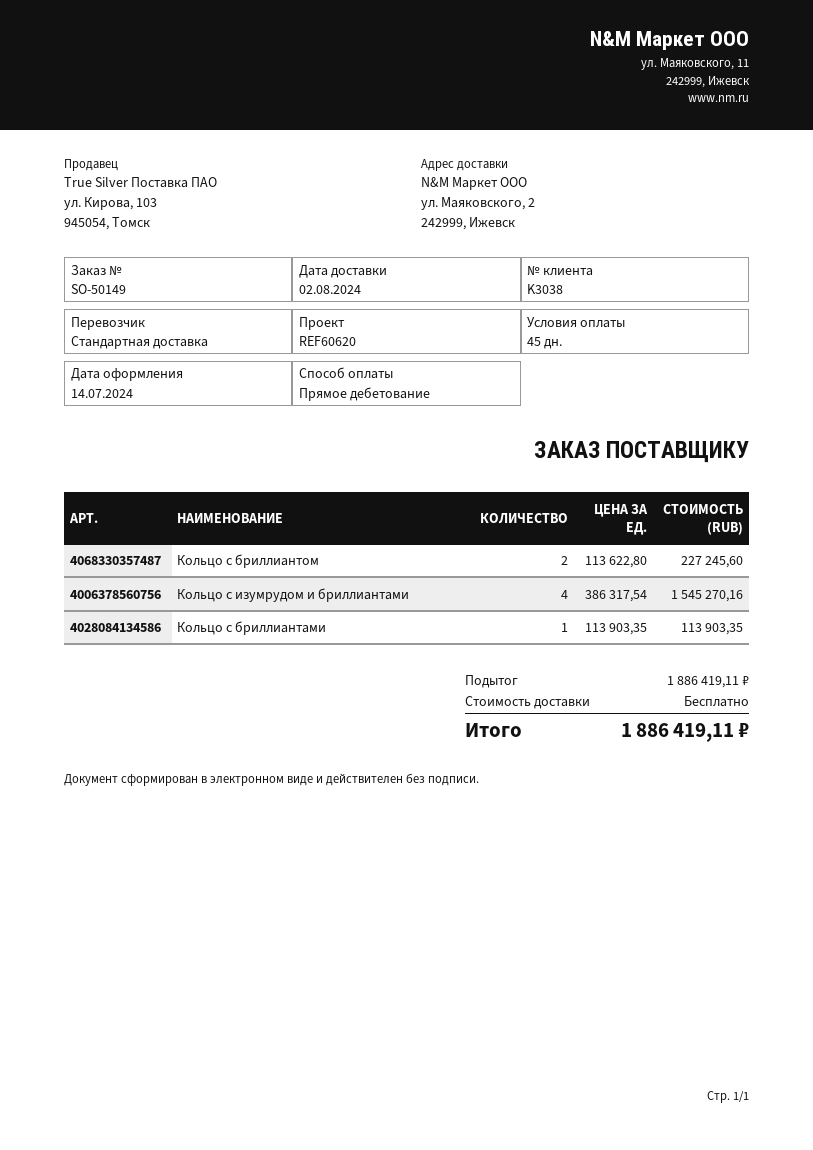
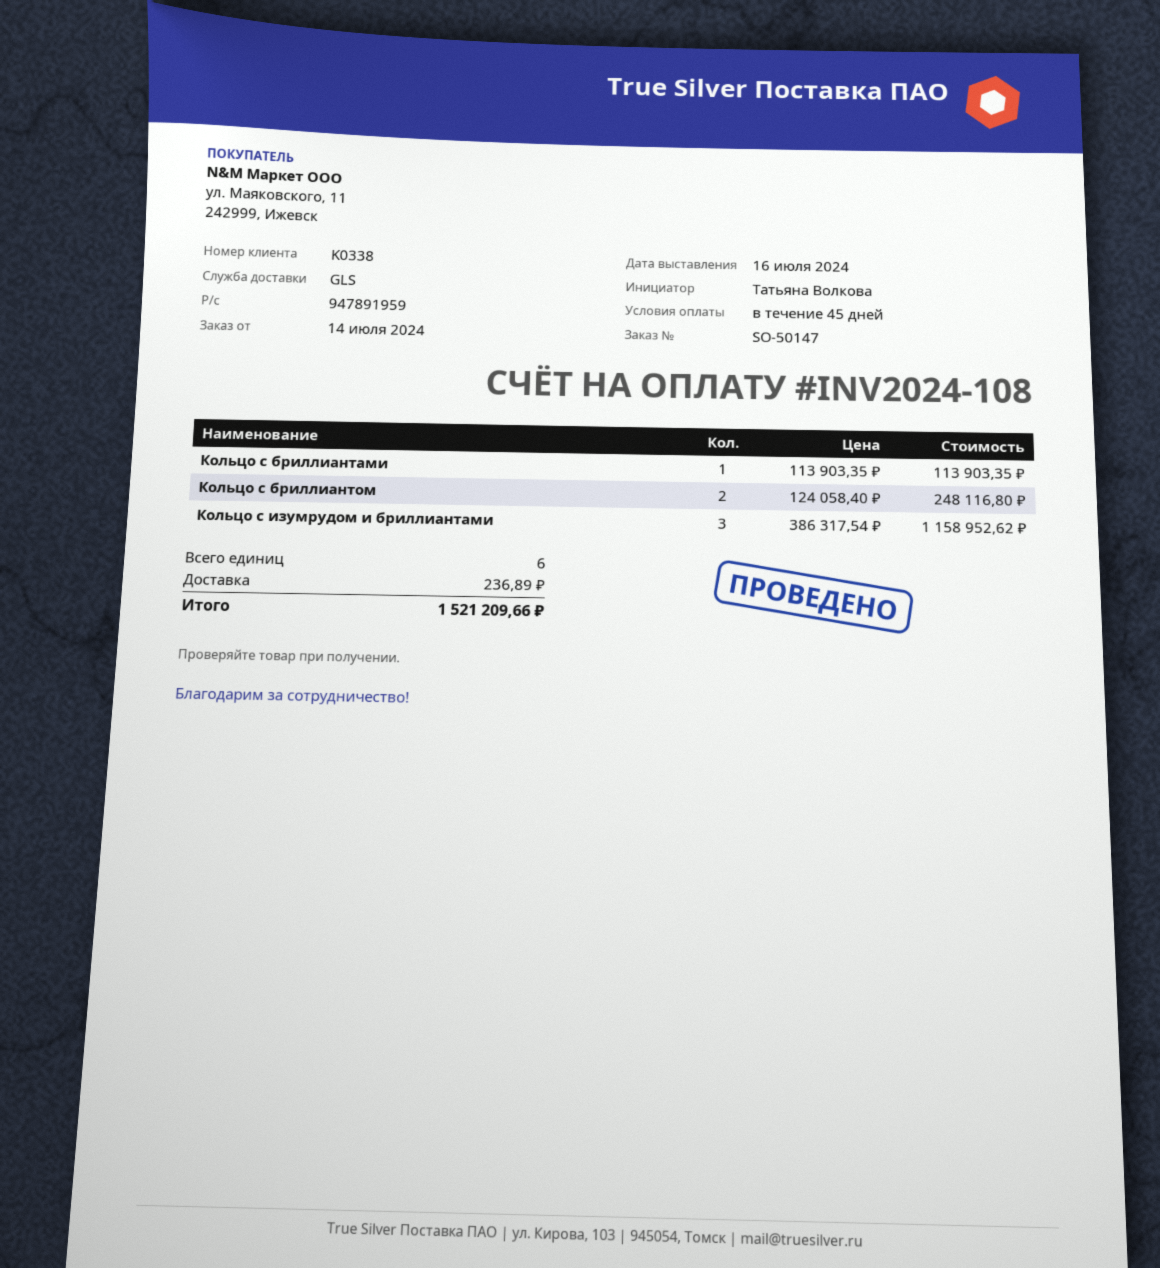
order number: SO-50149 -> SO-50147
customer number: K3038 -> K0338
shipping method: standard -> GLS
Кольцо с бриллиантом: 2 x 113622.80 = 227245.60 -> 2 x 124058.40 = 248116.80
Кольцо с изумрудом и бриллиантами: 4 x 386317.54 = 1545270.16 -> 3 x 386317.54 = 1158952.62
shipping: 0.00 -> 236.89
total: 1886419.11 -> 1521209.66

